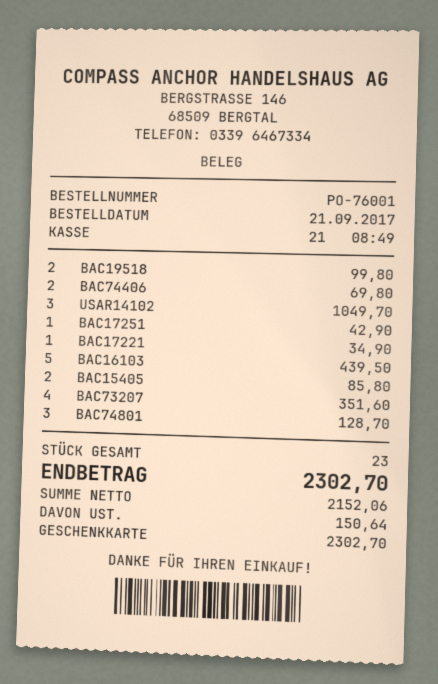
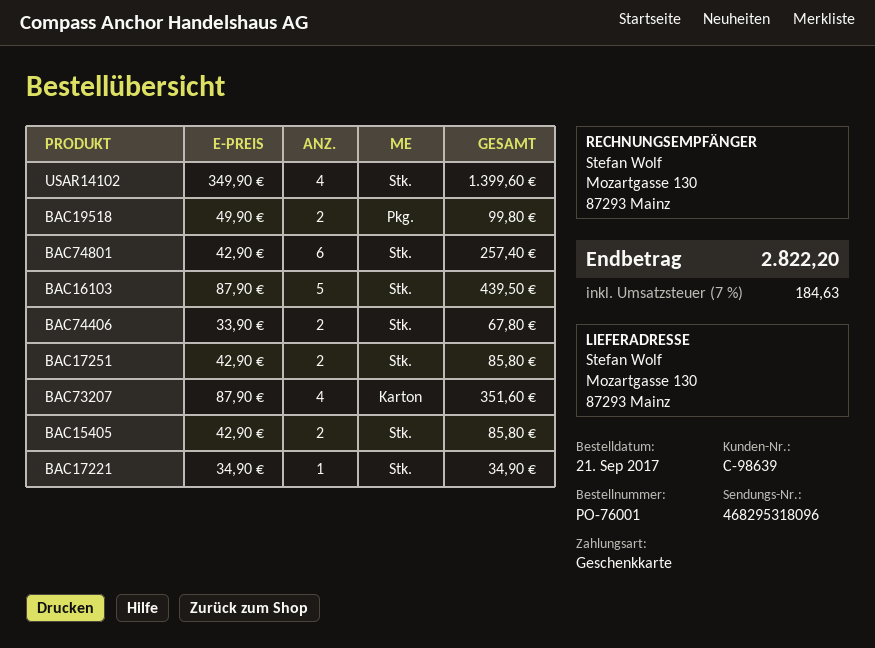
BAC74406: 2 for 69.80 -> 2 for 67.80
USAR14102: 3 for 1049.70 -> 4 for 1399.60
BAC17251: 1 for 42.90 -> 2 for 85.80
BAC74801: 3 for 128.70 -> 6 for 257.40
tax: 150.64 -> 184.63
total: 2302.70 -> 2822.20

